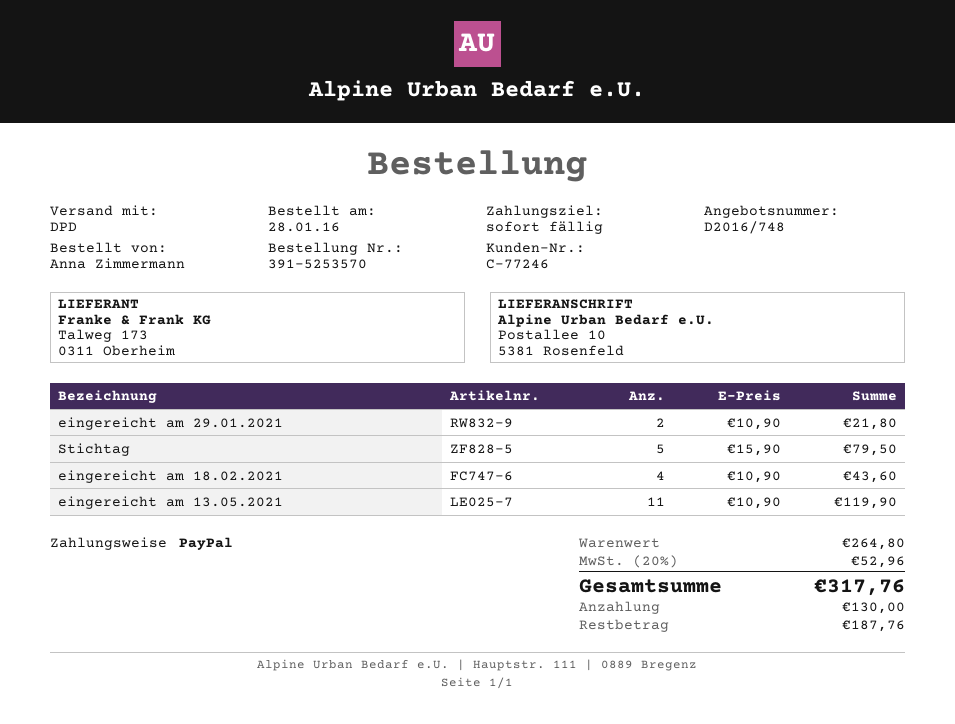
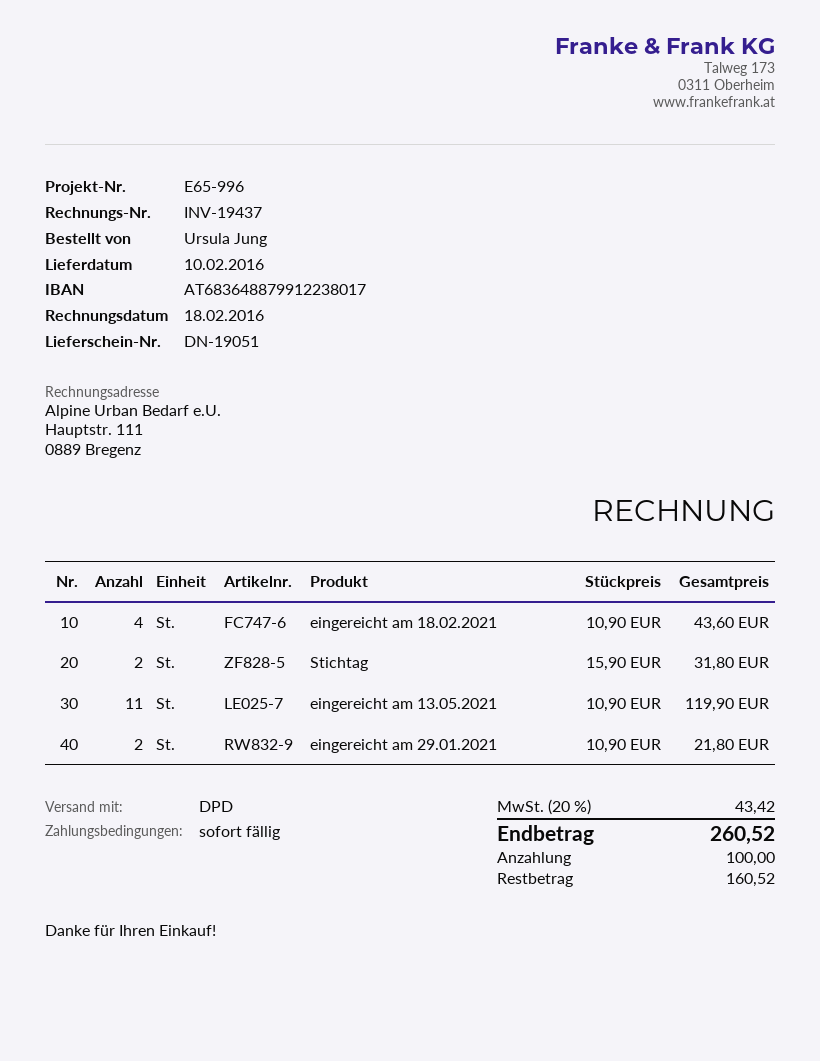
ordered by: Anna Zimmermann -> Ursula Jung
Stichtag: 5 x 15.90 = 79.50 -> 2 x 15.90 = 31.80
tax: 20% = 52.96 -> 20% = 43.42
total: 317.76 -> 260.52
deposit: 130.00 -> 100.00
balance: 187.76 -> 160.52

